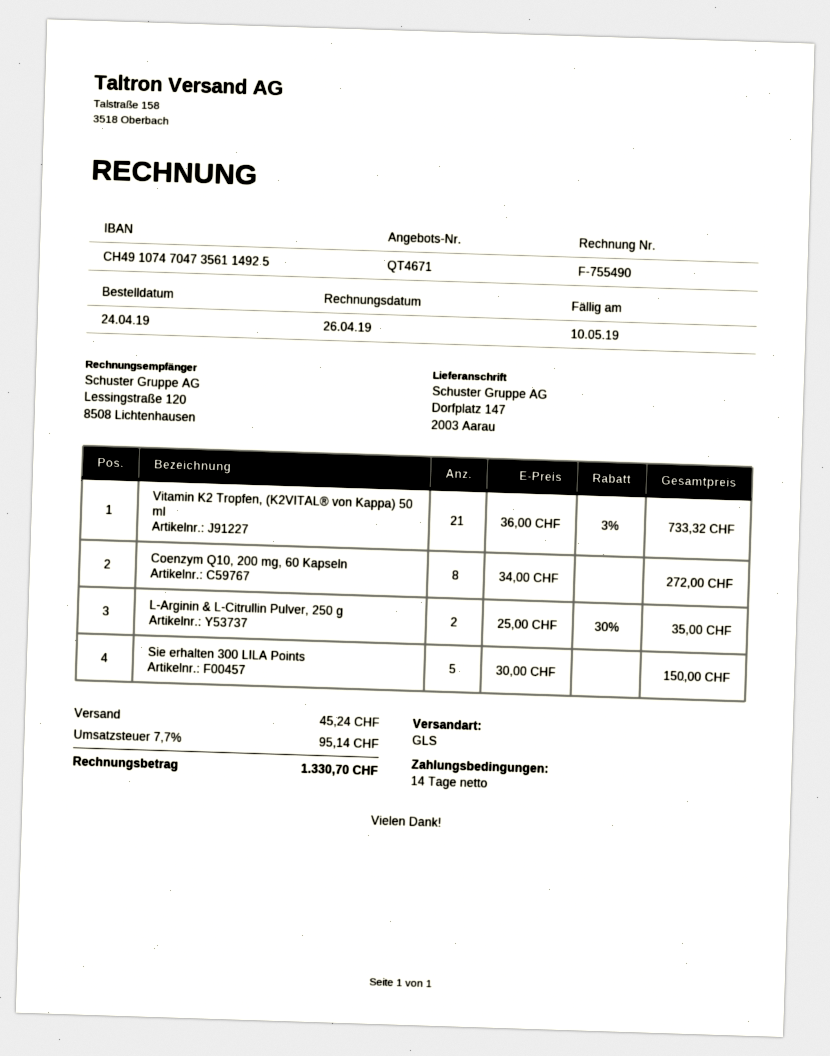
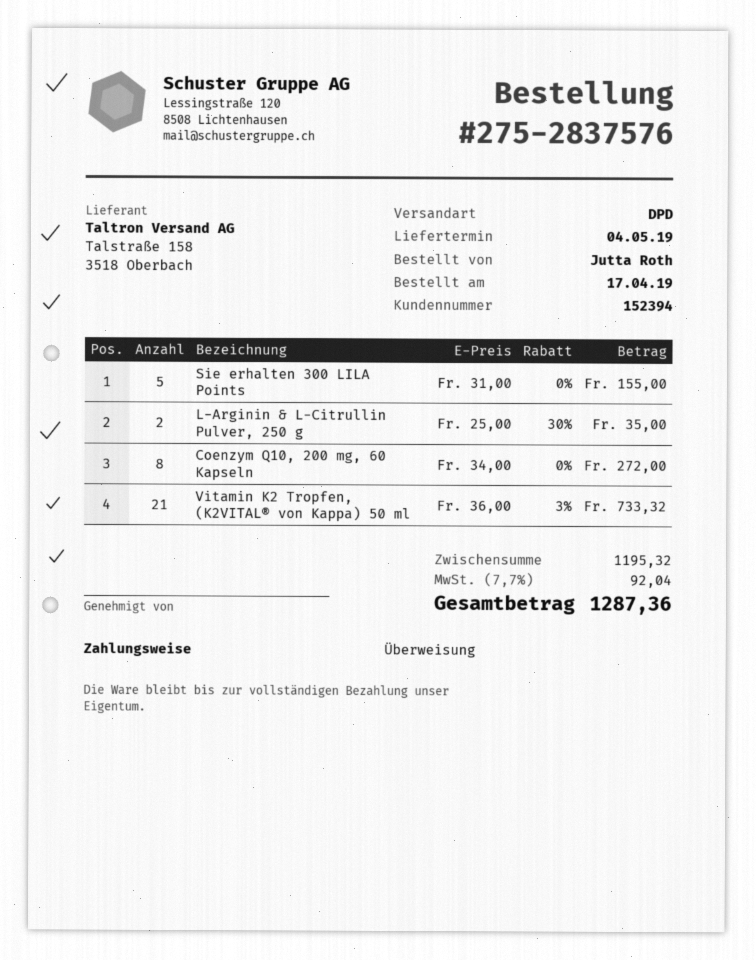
order date: 2019-04-24 -> 2019-04-17
shipping method: GLS -> DPD
Sie erhalten 300 LILA Points: 5 x 30.00 = 150.00 -> 5 x 31.00 = 155.00
shipping: 45.24 -> none
tax: 7.7% = 95.14 -> 7.7% = 92.04
total: 1330.70 -> 1287.36

